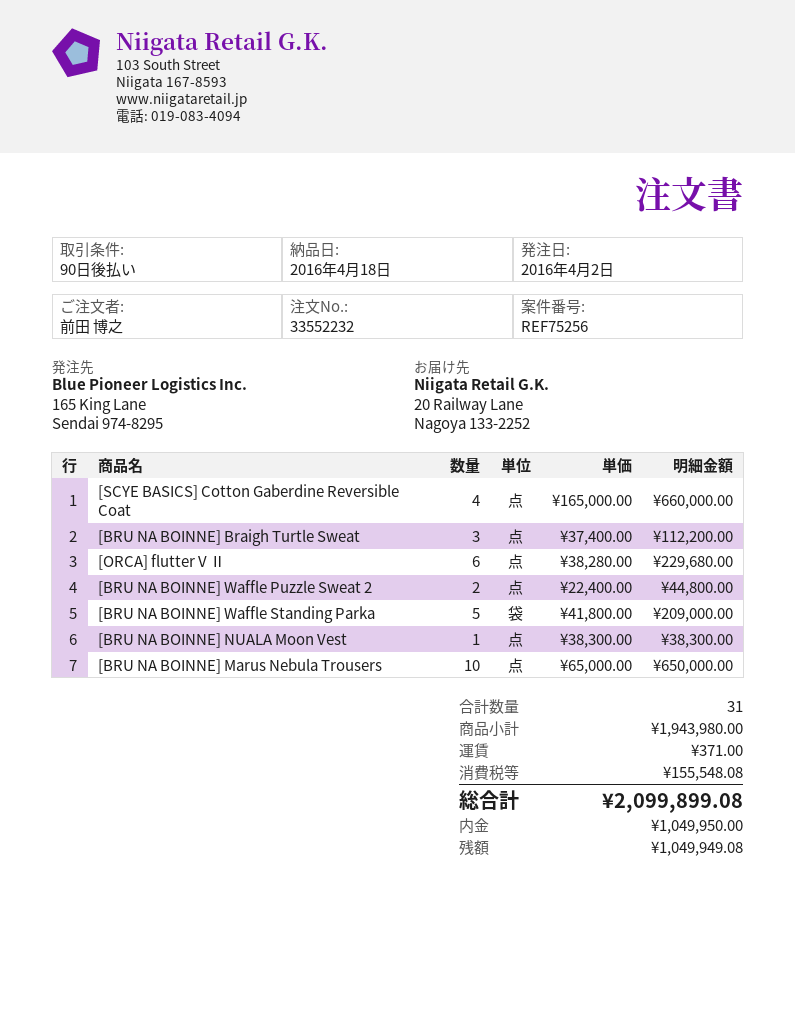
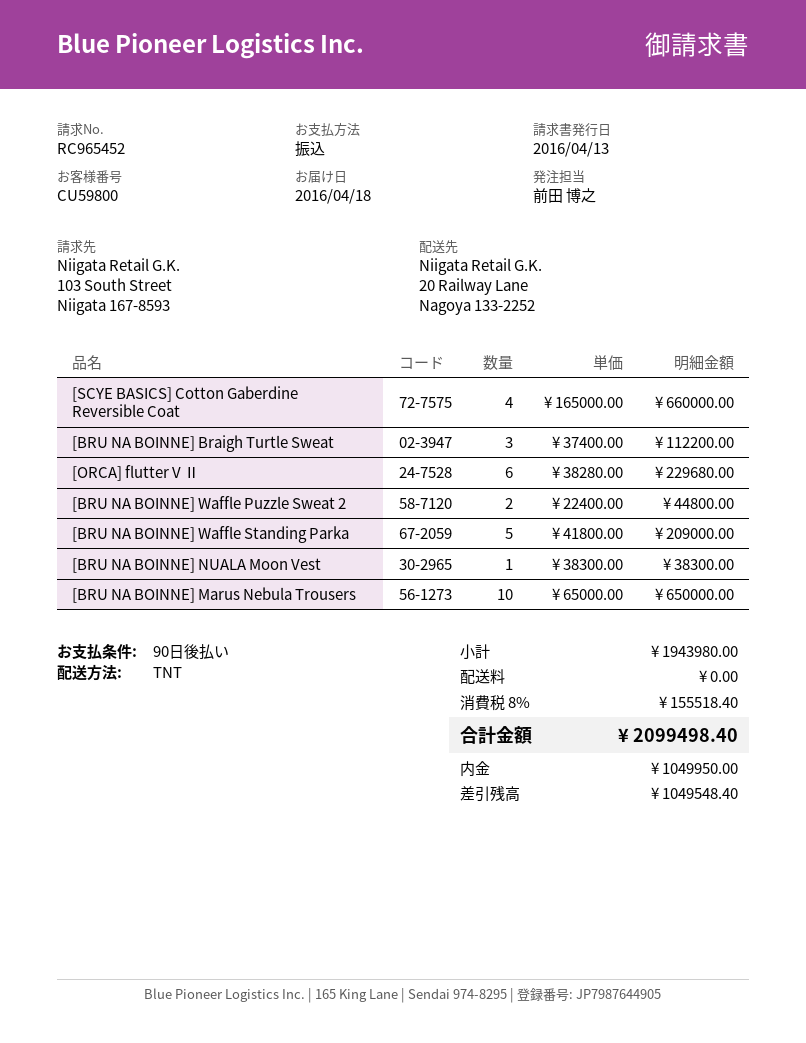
shipping: 371.00 -> 0.00
tax: 155548.08 -> 155518.40
total: 2099899.08 -> 2099498.40
balance: 1049949.08 -> 1049548.40

